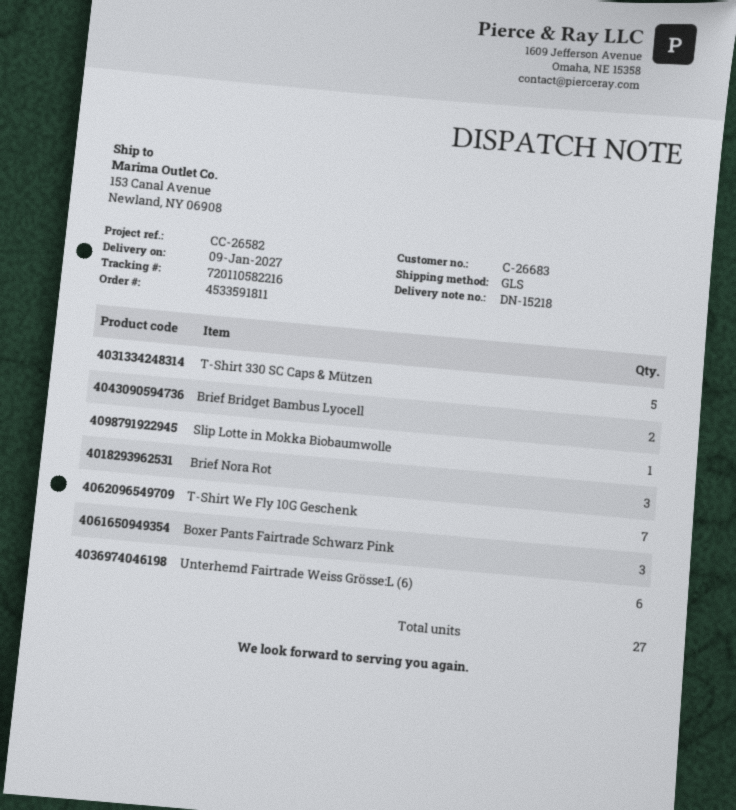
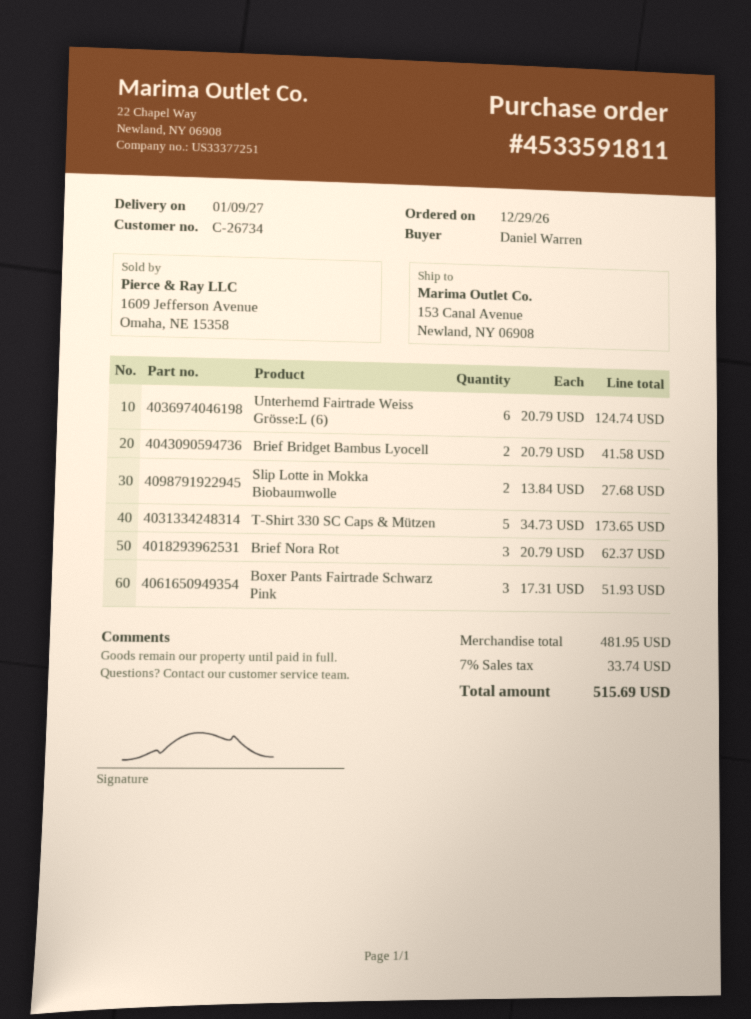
customer number: C-26683 -> C-26734
Slip Lotte in Mokka Biobaumwolle: 1 -> 2
T-Shirt We Fly 10G Geschenk: 7 -> none

